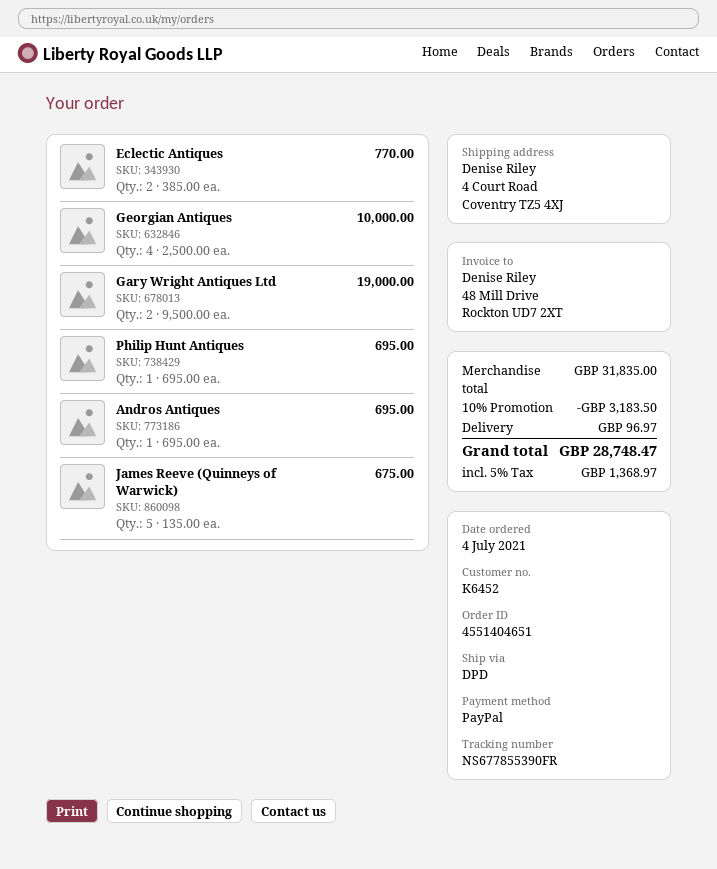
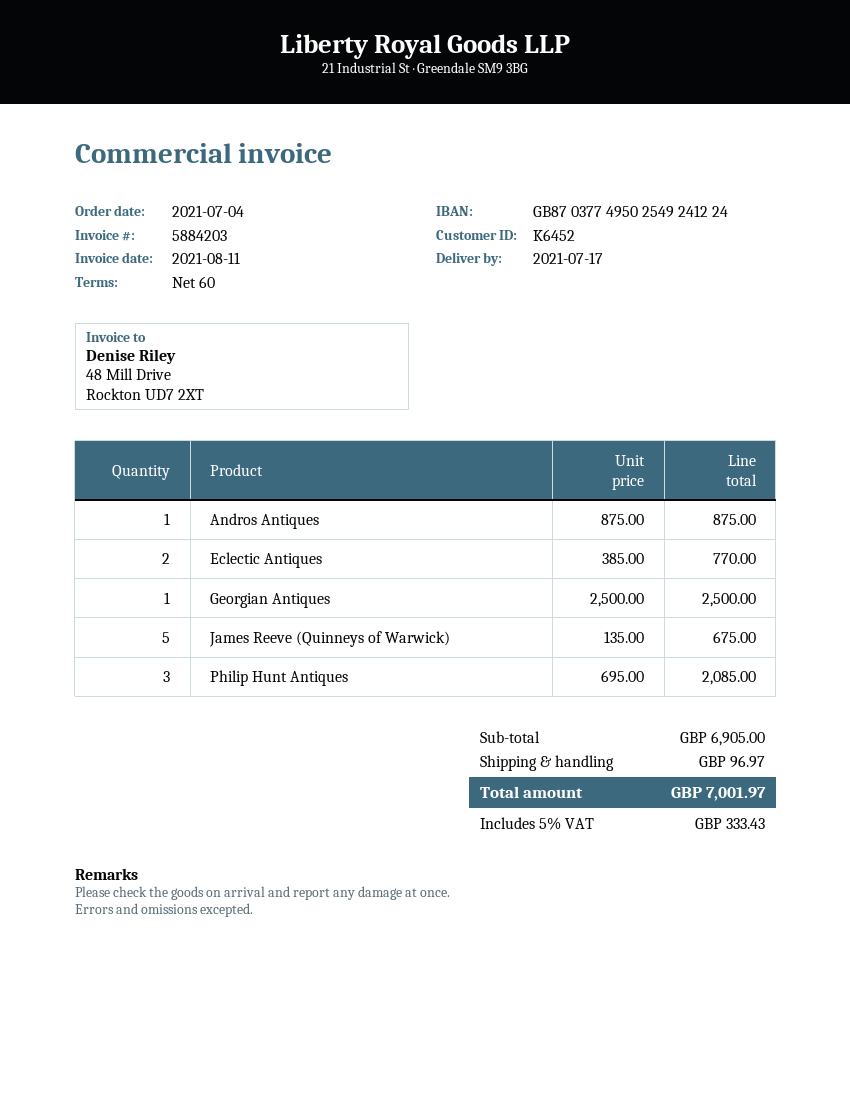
Georgian Antiques: 4 x 2500.00 = 10000.00 -> 1 x 2500.00 = 2500.00
Gary Wright Antiques Ltd: 2 x 9500.00 = 19000.00 -> none
Philip Hunt Antiques: 1 x 695.00 = 695.00 -> 3 x 695.00 = 2085.00
Andros Antiques: 1 x 695.00 = 695.00 -> 1 x 875.00 = 875.00
subtotal: 31835.00 -> 6905.00
discount: 10% = 3183.50 -> none
tax: 5% = 1368.97 -> 5% = 333.43
total: 28748.47 -> 7001.97

